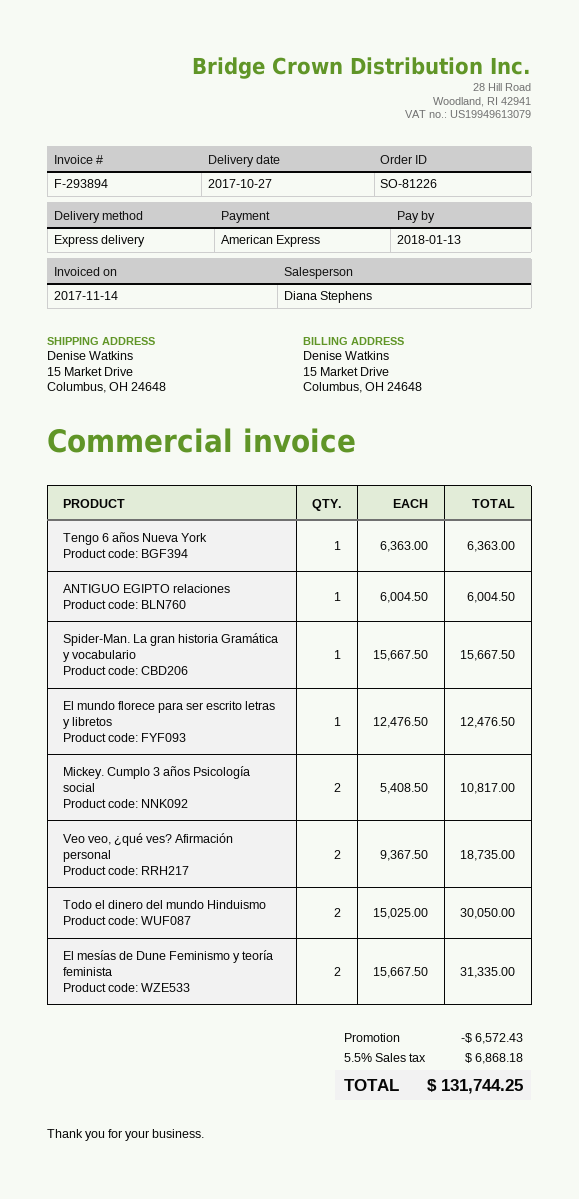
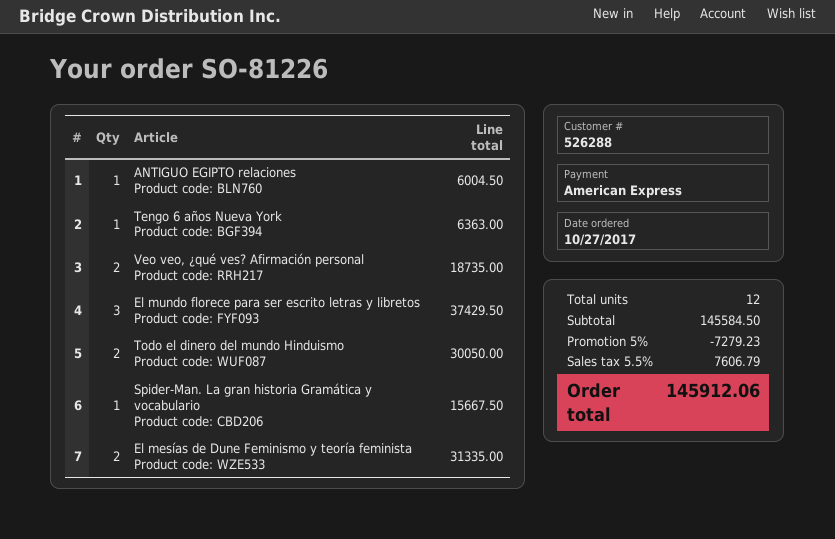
El mundo florece para ser escrito letras y libretos: 1 for 12476.50 -> 3 for 37429.50
Mickey. Cumplo 3 años Psicología social: 2 for 10817.00 -> none
discount: 6572.43 -> 7279.23
tax: 5.5% = 6868.18 -> 5.5% = 7606.79
total: 131744.25 -> 145912.06

